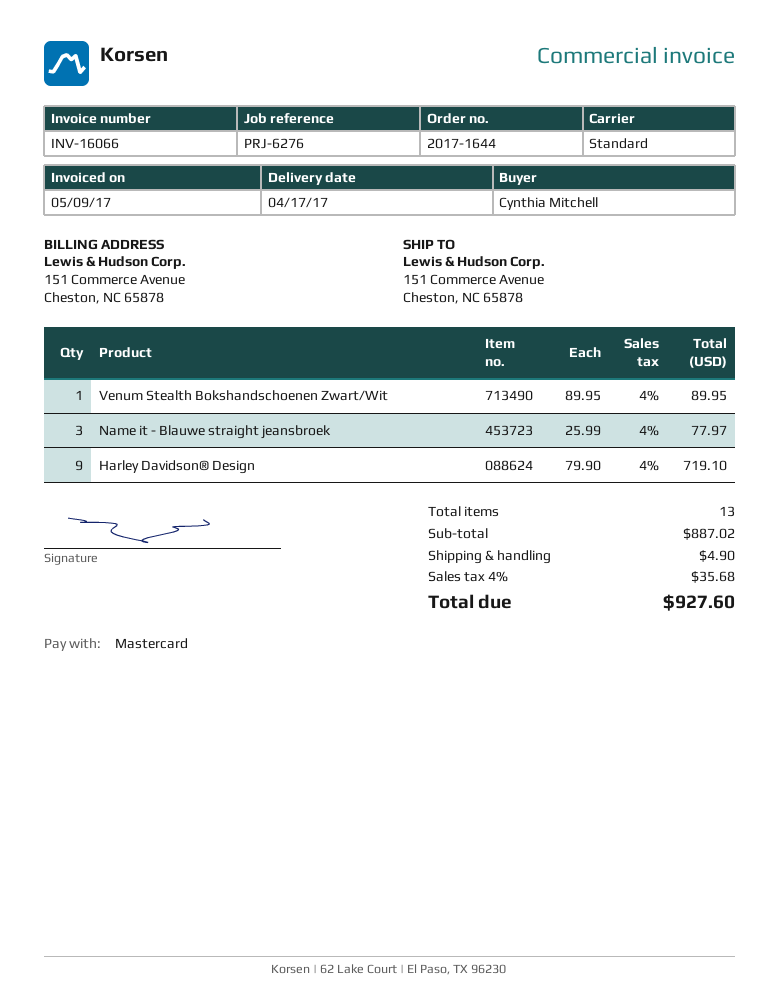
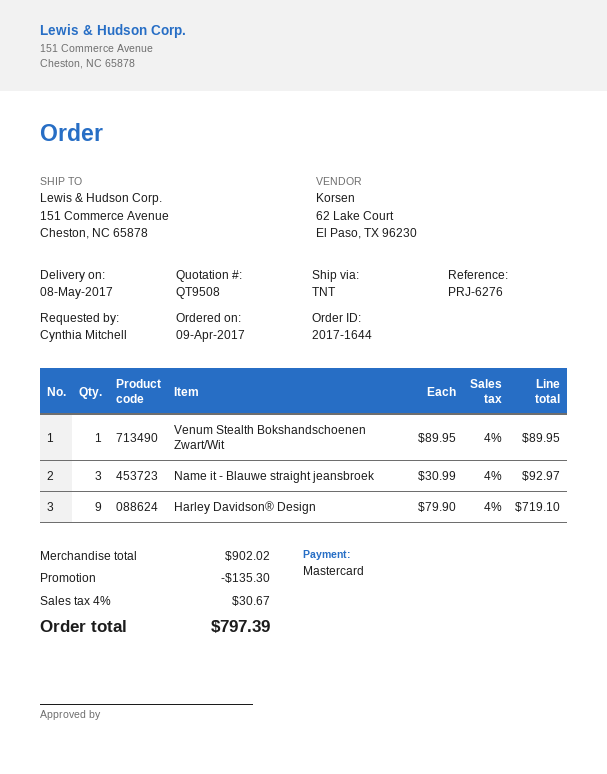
delivery date: 2017-04-17 -> 2017-05-08
shipping method: standard -> TNT
Name it - Blauwe straight jeansbroek: 3 x 25.99 = 77.97 -> 3 x 30.99 = 92.97
subtotal: 887.02 -> 902.02
discount: none -> 135.30
shipping: 4.90 -> none
tax: 4% = 35.68 -> 4% = 30.67
total: 927.60 -> 797.39

